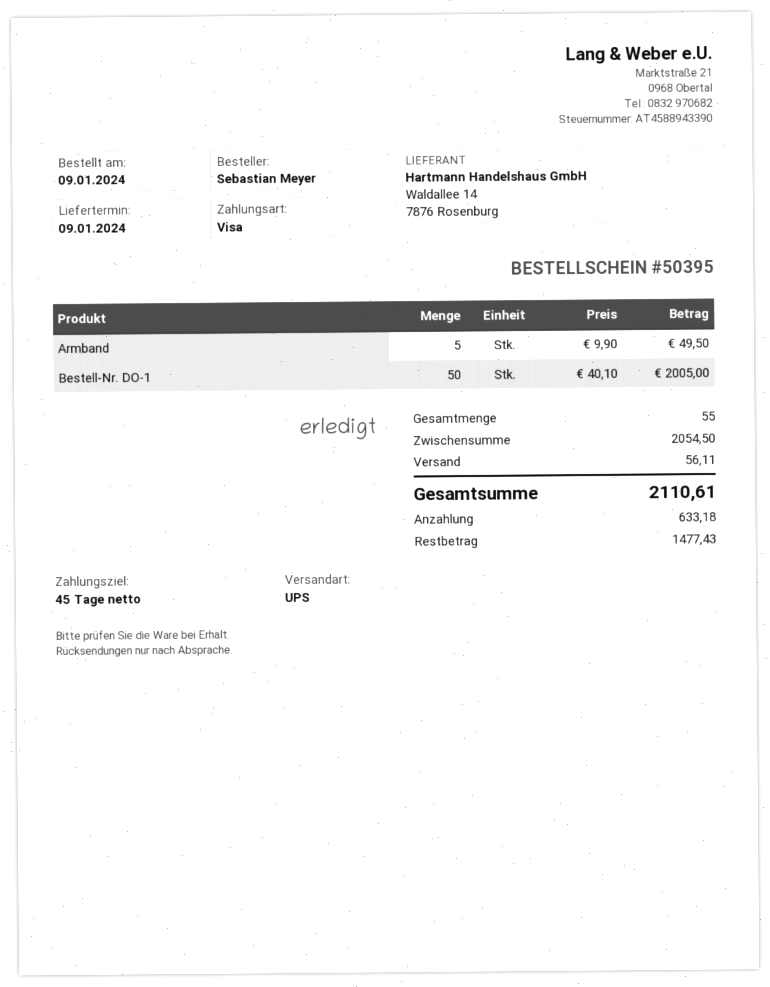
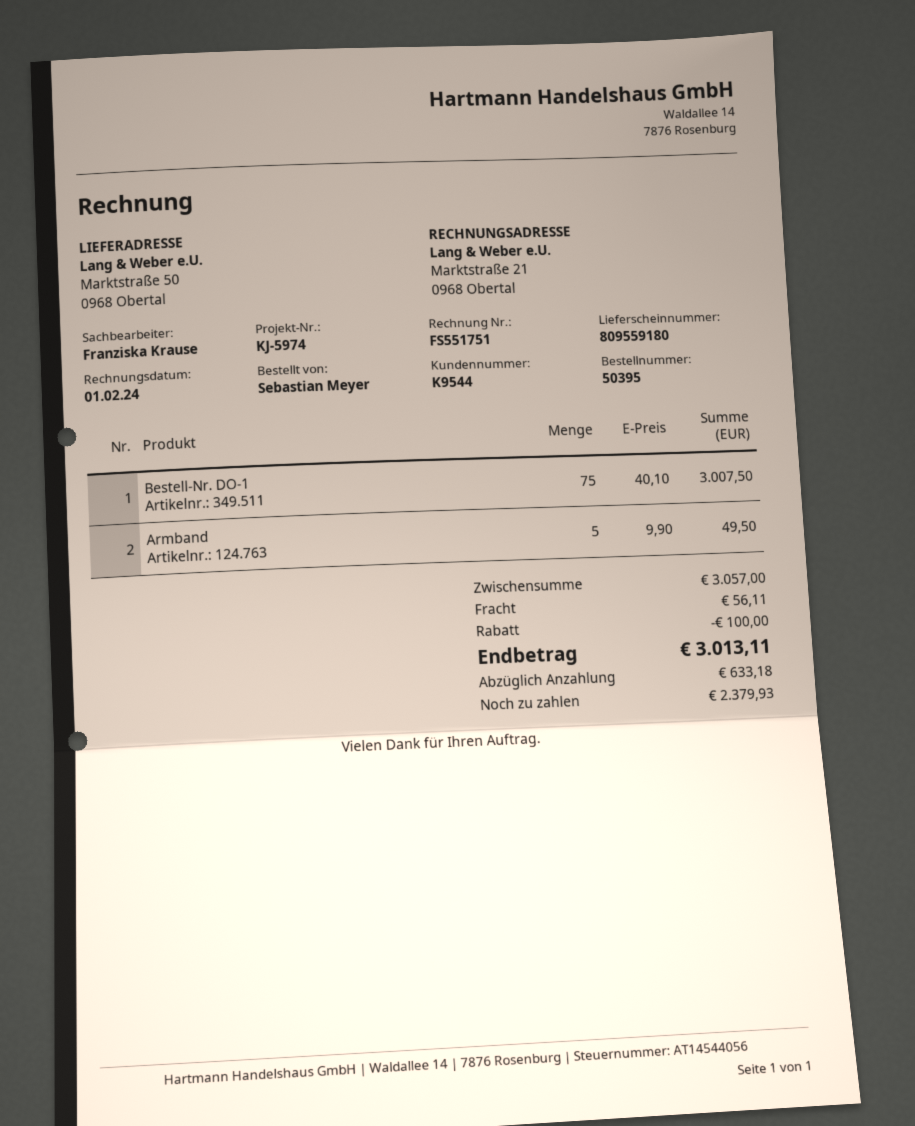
Bestell-Nr. DO-1: 50 x 40.10 = 2005.00 -> 75 x 40.10 = 3007.50
subtotal: 2054.50 -> 3057.00
discount: none -> 100.00
total: 2110.61 -> 3013.11
balance: 1477.43 -> 2379.93

